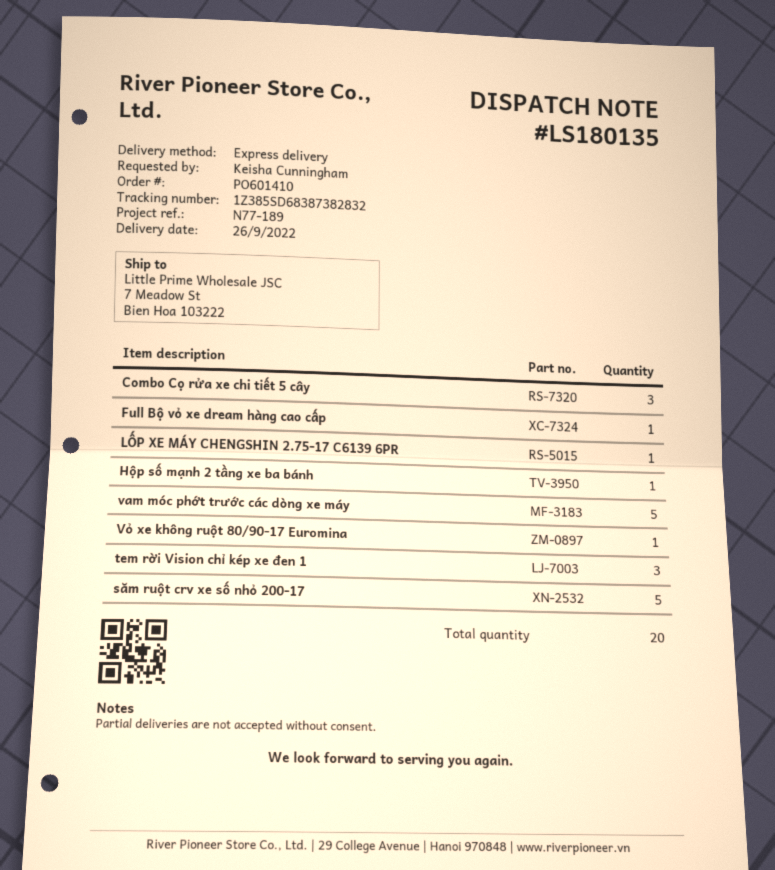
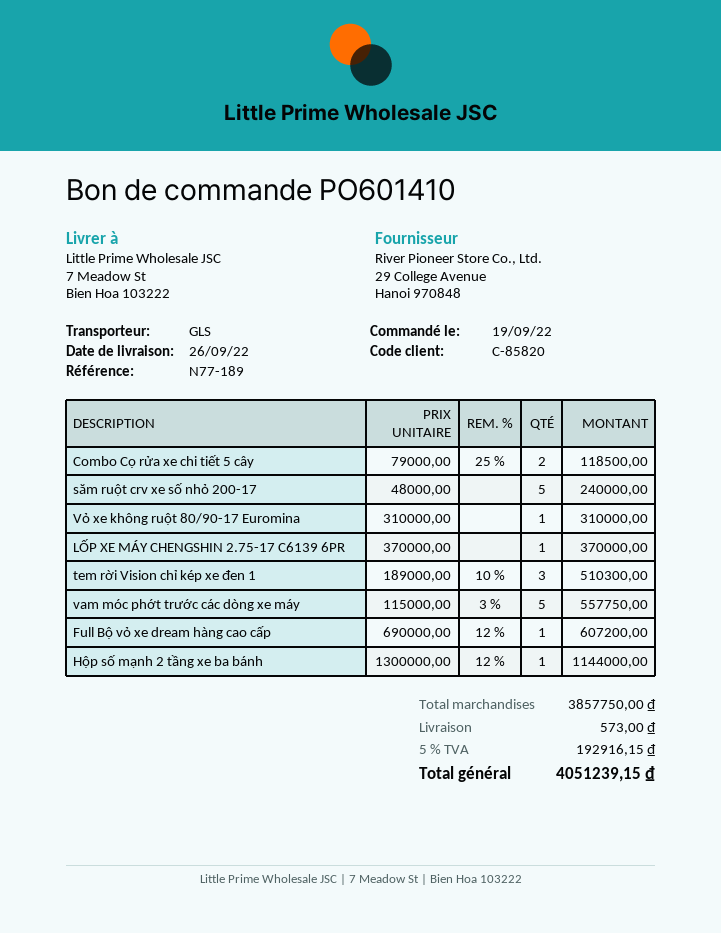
shipping method: express -> GLS
Combo Cọ rửa xe chi tiết 5 cây: 3 -> 2

